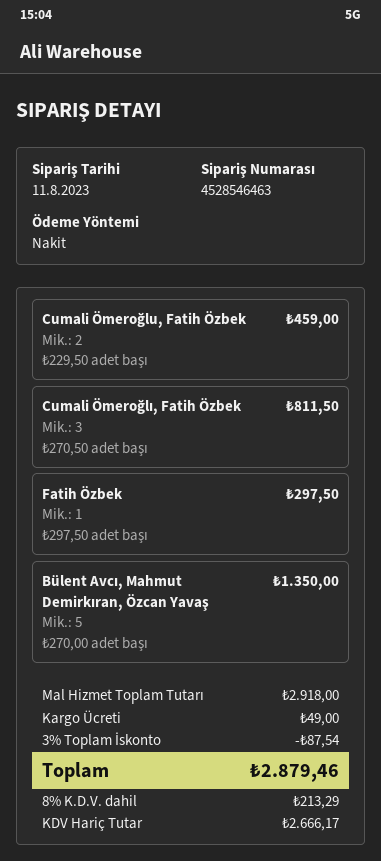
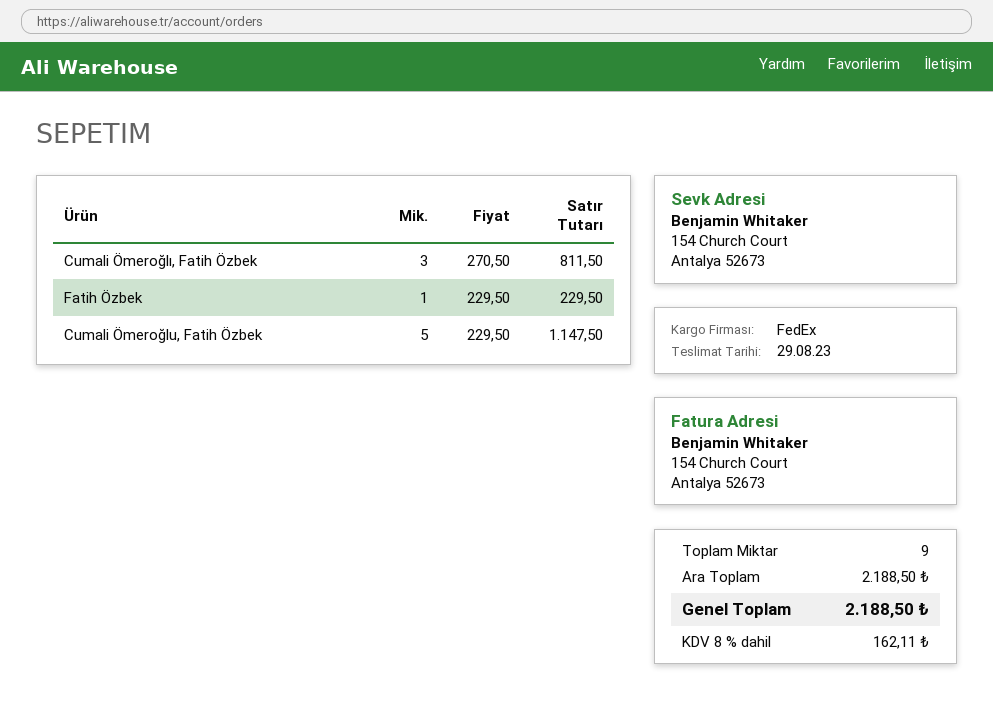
Cumali Ömeroğlu, Fatih Özbek: 2 x 229.50 = 459.00 -> 5 x 229.50 = 1147.50
Fatih Özbek: 1 x 297.50 = 297.50 -> 1 x 229.50 = 229.50
Bülent Avcı, Mahmut Demirkıran, Özcan Yavaş: 5 x 270.00 = 1350.00 -> none
subtotal: 2918.00 -> 2188.50
discount: 3% = 87.54 -> none
shipping: 49.00 -> none
tax: 8% = 213.29 -> 8% = 162.11
total: 2879.46 -> 2188.50

